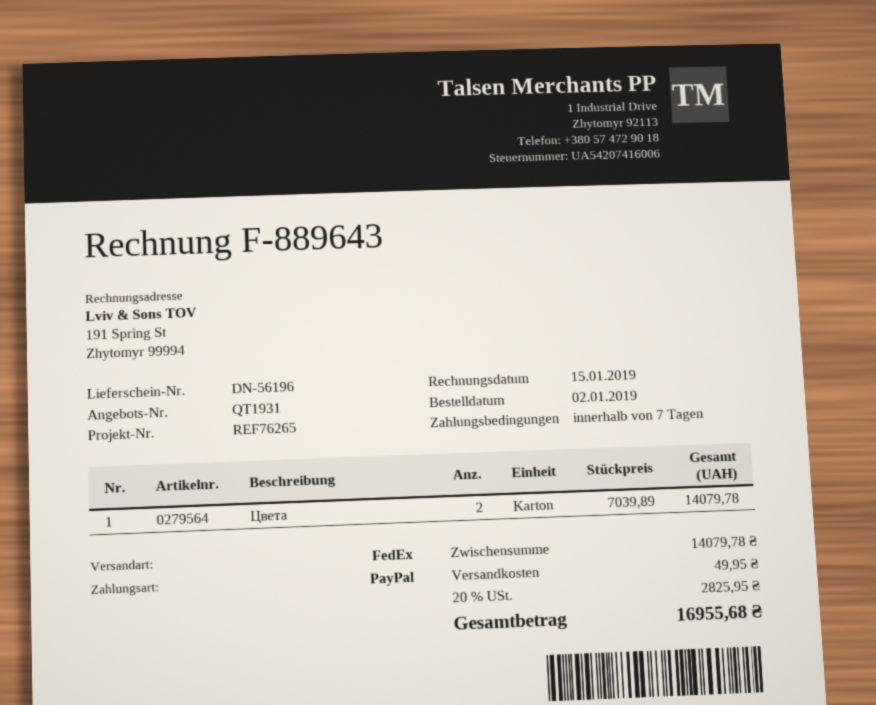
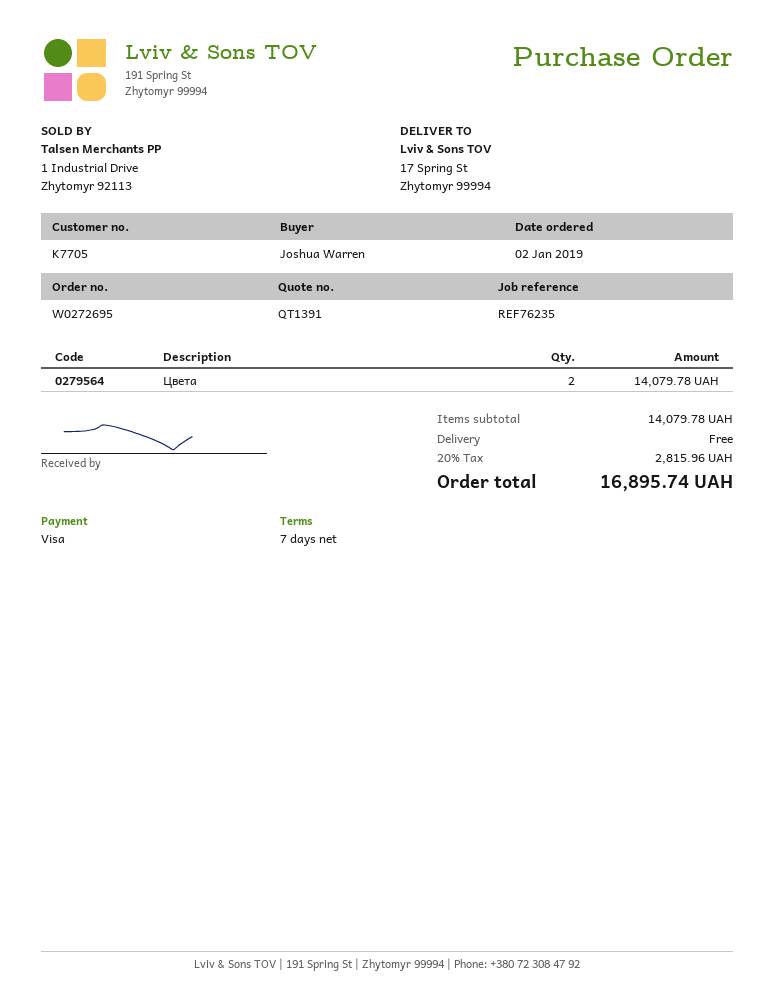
quote number: QT1931 -> QT1391
reference: REF76265 -> REF76235
payment method: PayPal -> Visa
shipping: 49.95 -> 0.00
tax: 20% = 2825.95 -> 20% = 2815.96
total: 16955.68 -> 16895.74

